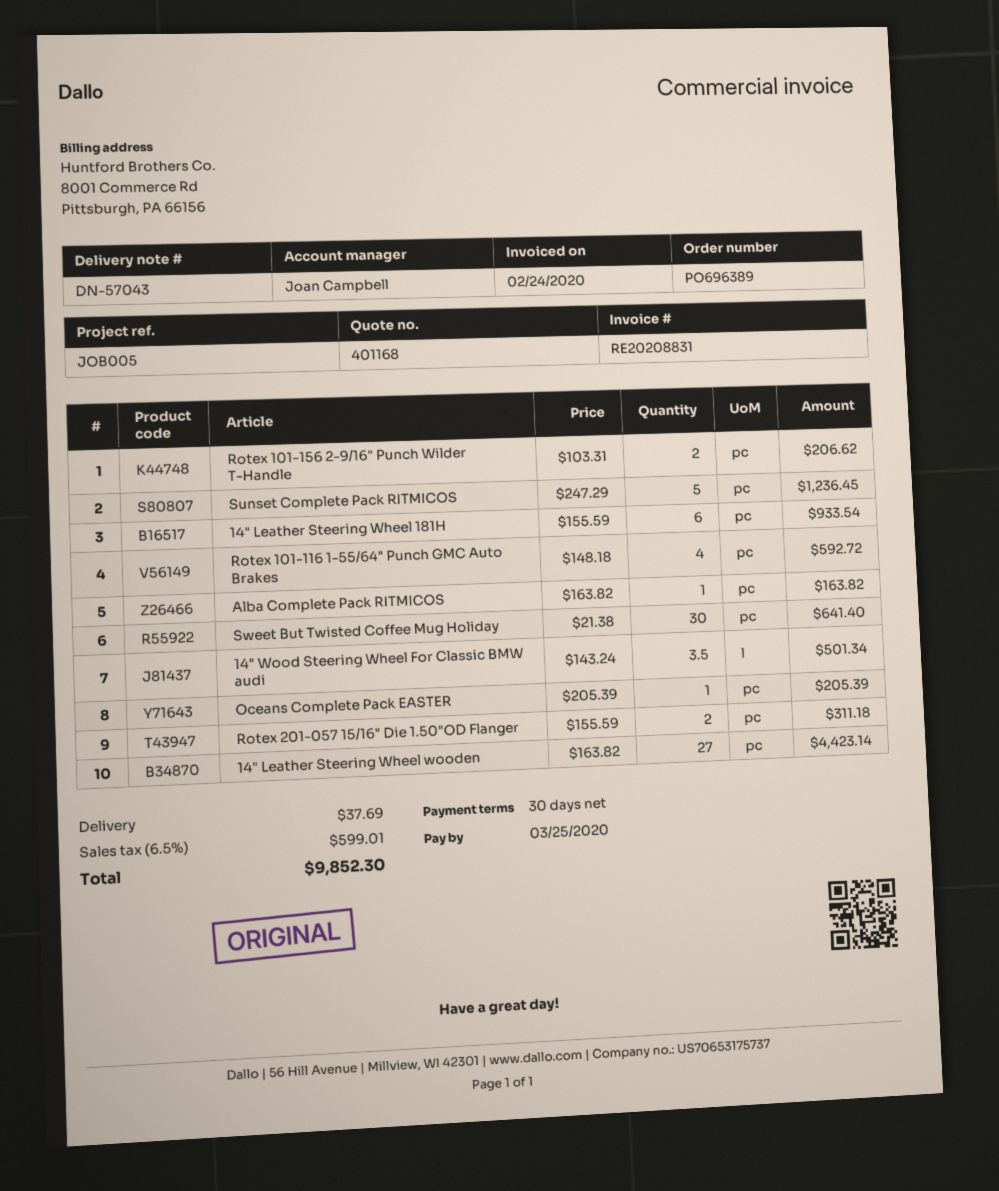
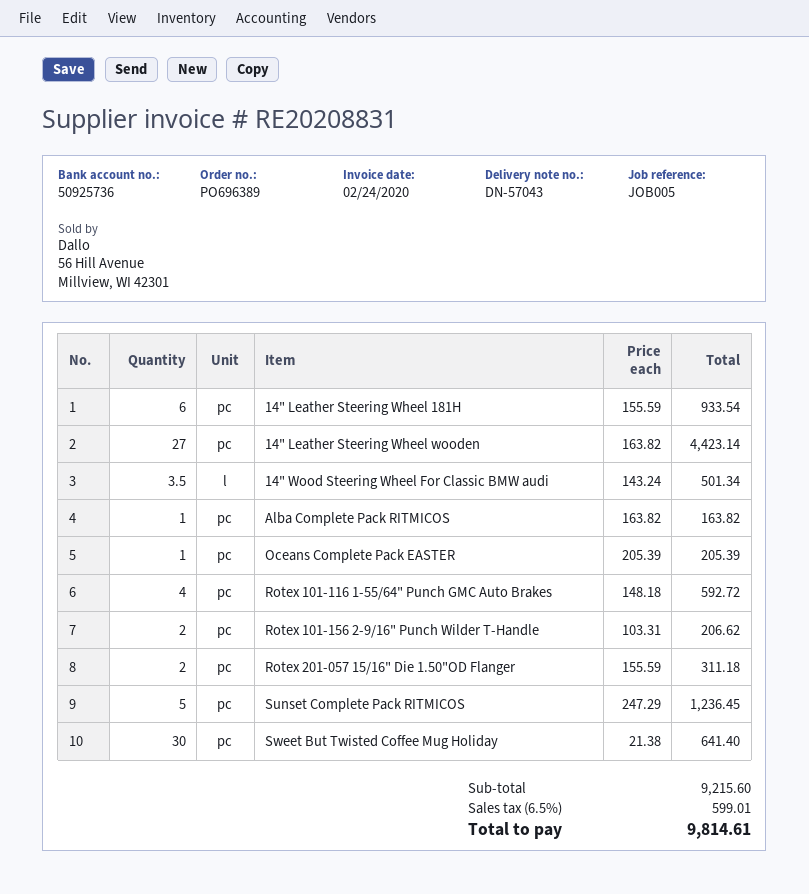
shipping: 37.69 -> none
total: 9852.30 -> 9814.61

